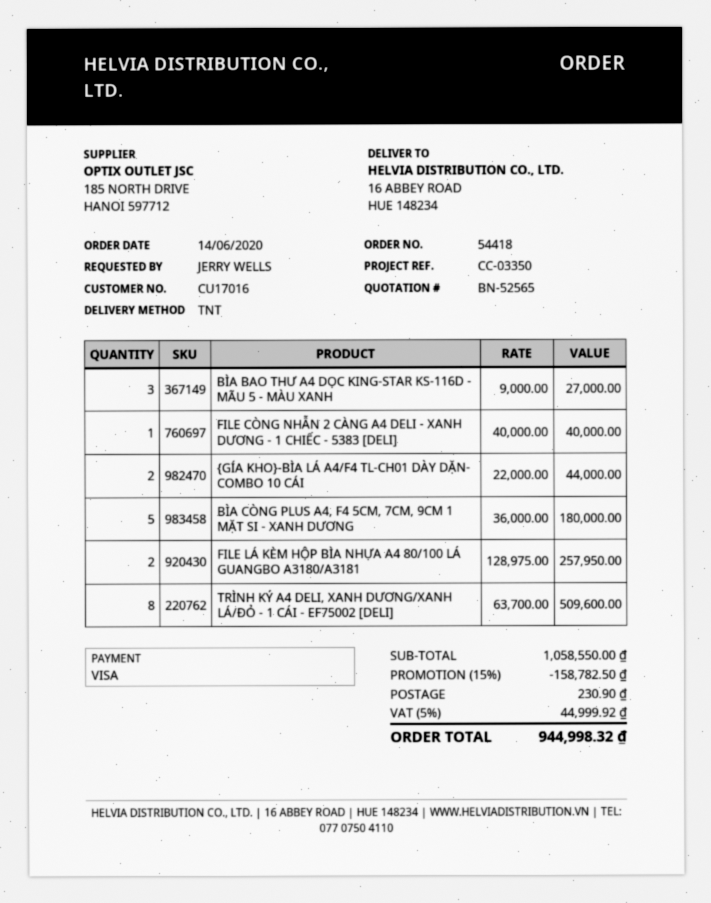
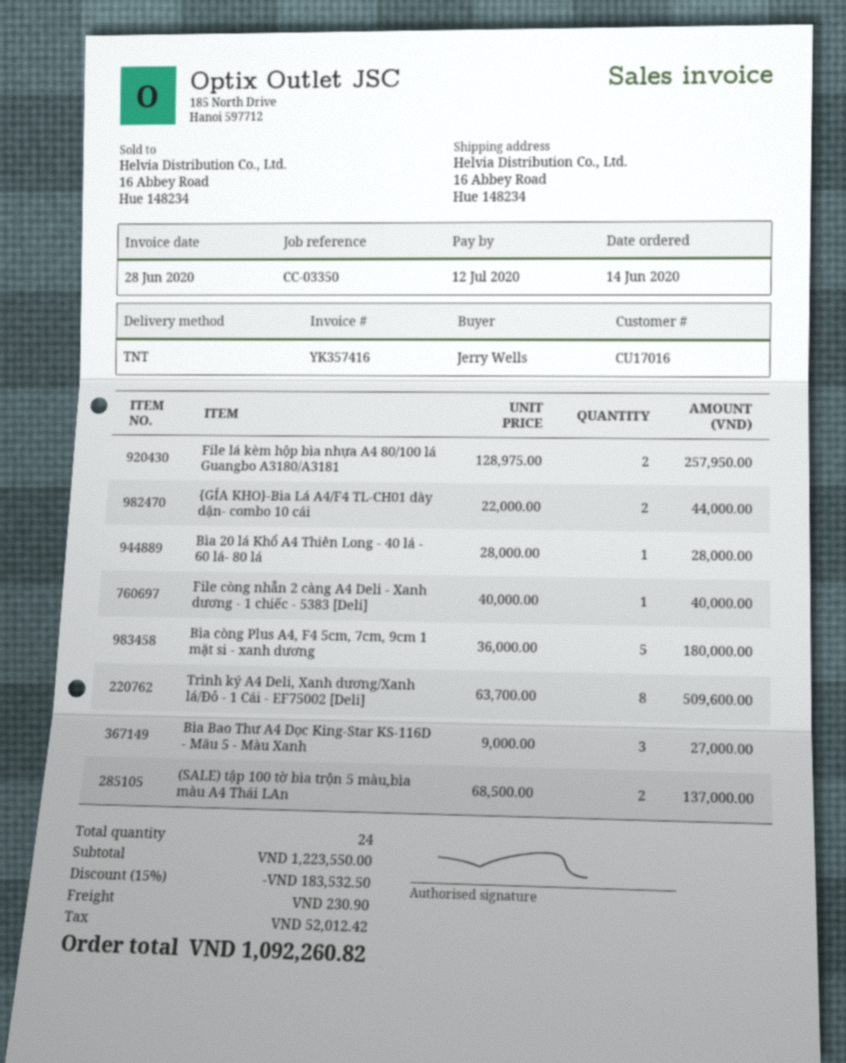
Bìa 20 lá Khổ A4 Thiên Long - 40 lá - 60 lá- 80 lá: none -> 1 x 28000.00 = 28000.00
(SALE) tập 100 tờ bìa trộn 5 màu,bìa màu A4 Thái LAn: none -> 2 x 68500.00 = 137000.00
subtotal: 1058550.00 -> 1223550.00
discount: 15% = 158782.50 -> 15% = 183532.50
tax: 44999.92 -> 52012.42
total: 944998.32 -> 1092260.82

